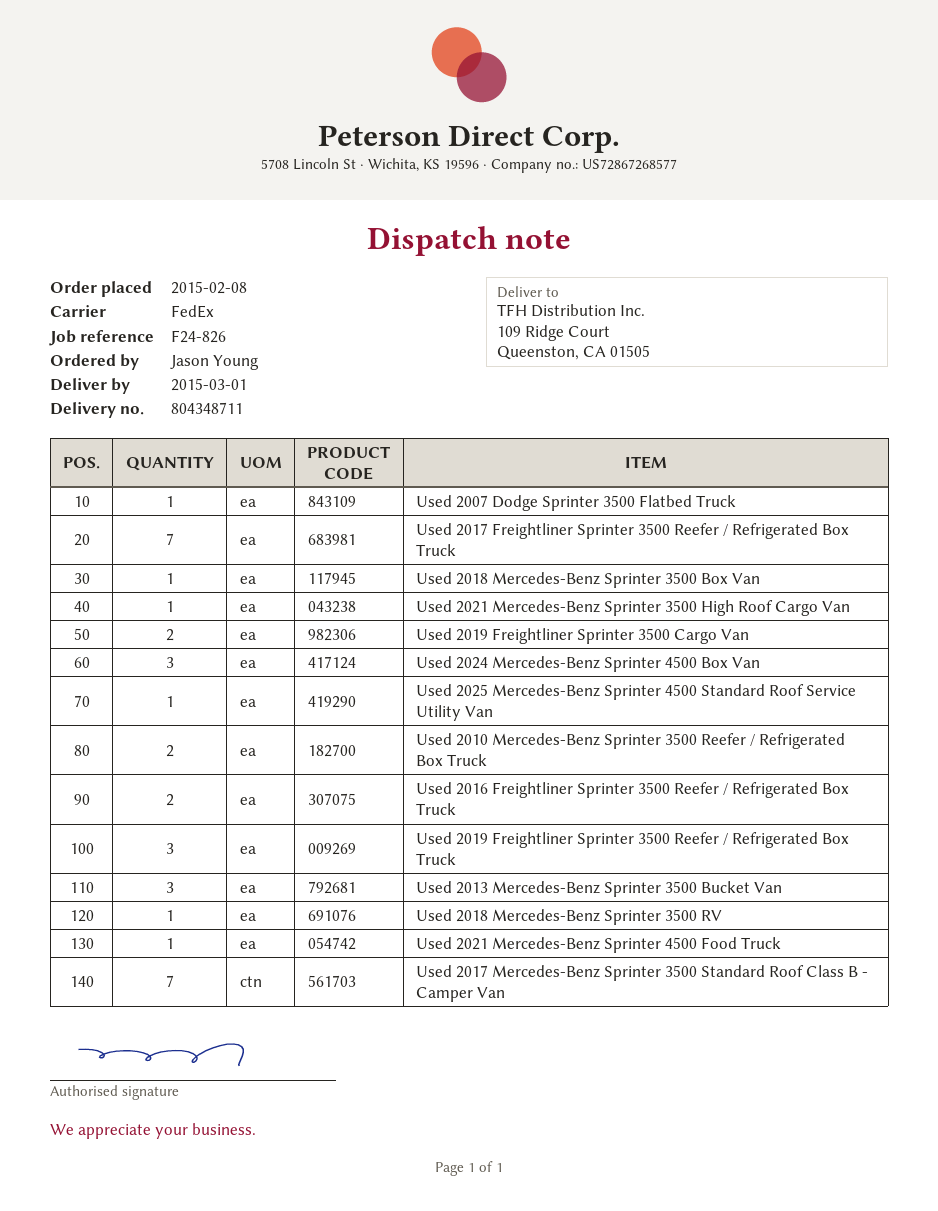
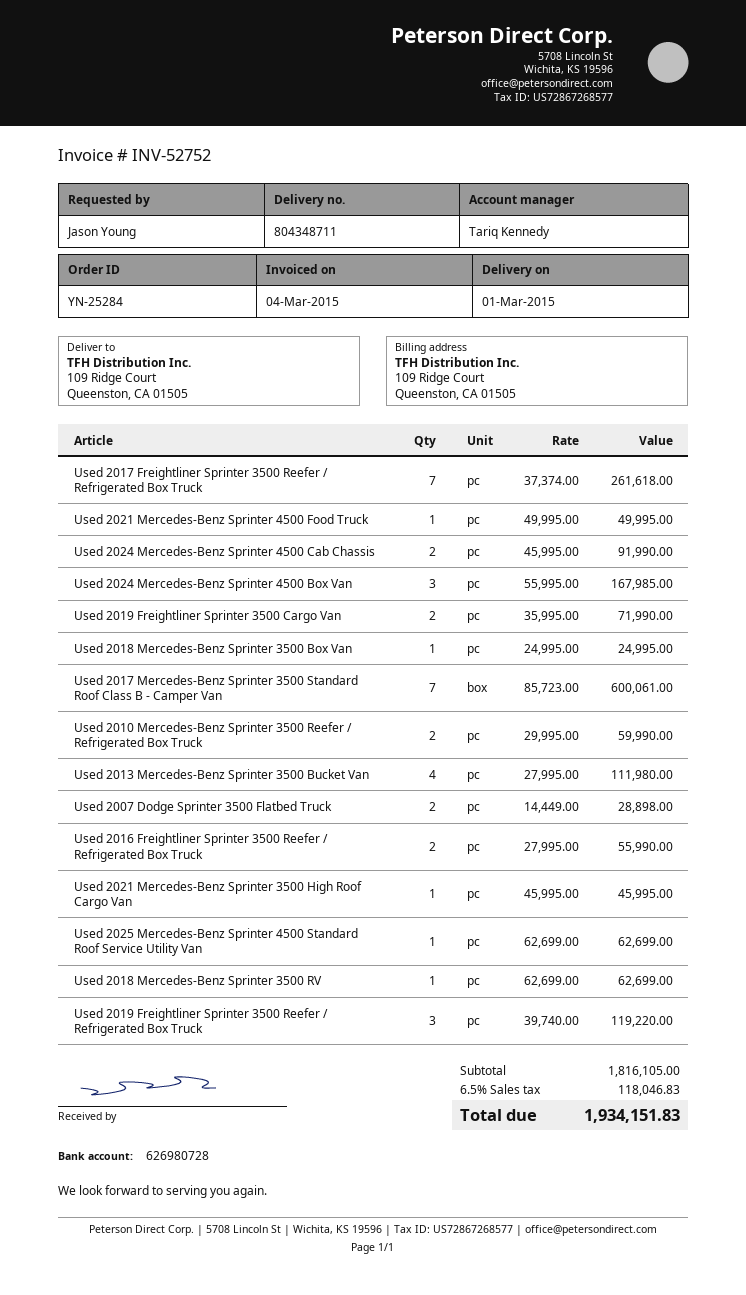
Used 2007 Dodge Sprinter 3500 Flatbed Truck: 1 -> 2
Used 2013 Mercedes-Benz Sprinter 3500 Bucket Van: 3 -> 4
Used 2024 Mercedes-Benz Sprinter 4500 Cab Chassis: none -> 2

